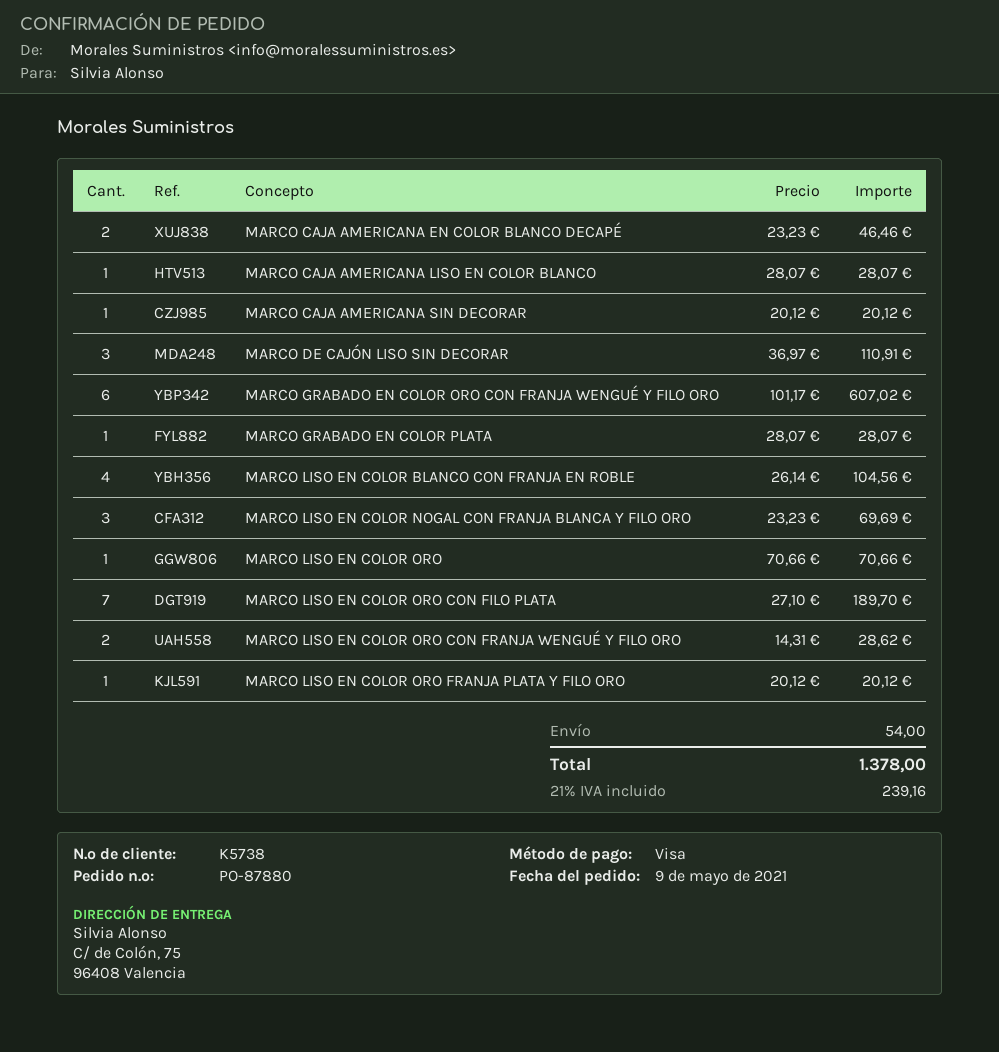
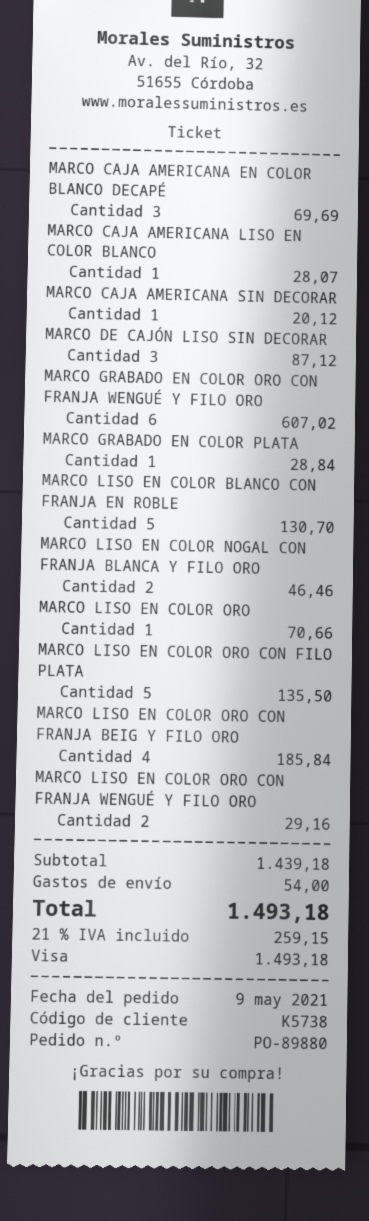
order number: PO-87880 -> PO-89880
MARCO CAJA AMERICANA EN COLOR BLANCO DECAPÉ: 2 for 46.46 -> 3 for 69.69
MARCO DE CAJÓN LISO SIN DECORAR: 3 for 110.91 -> 3 for 87.12
MARCO GRABADO EN COLOR PLATA: 1 for 28.07 -> 1 for 28.84
MARCO LISO EN COLOR BLANCO CON FRANJA EN ROBLE: 4 for 104.56 -> 5 for 130.70
MARCO LISO EN COLOR NOGAL CON FRANJA BLANCA Y FILO ORO: 3 for 69.69 -> 2 for 46.46
MARCO LISO EN COLOR ORO CON FILO PLATA: 7 for 189.70 -> 5 for 135.50
MARCO LISO EN COLOR ORO CON FRANJA WENGUÉ Y FILO ORO: 2 for 28.62 -> 2 for 29.16
MARCO LISO EN COLOR ORO FRANJA PLATA Y FILO ORO: 1 for 20.12 -> none
MARCO LISO EN COLOR ORO CON FRANJA BEIG Y FILO ORO: none -> 4 for 185.84
tax: 21% = 239.16 -> 21% = 259.15
total: 1378.00 -> 1493.18

